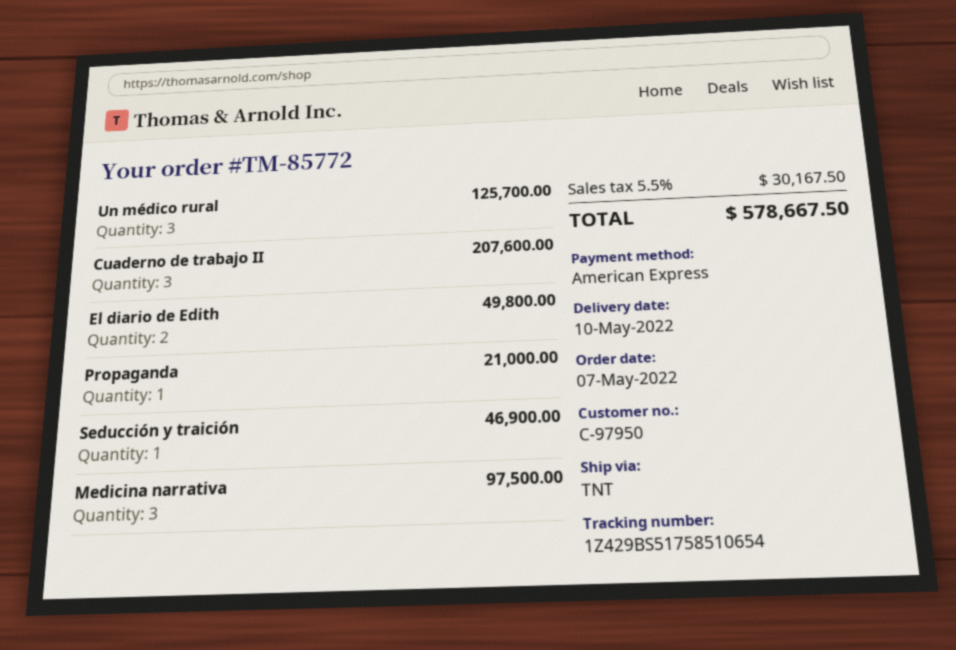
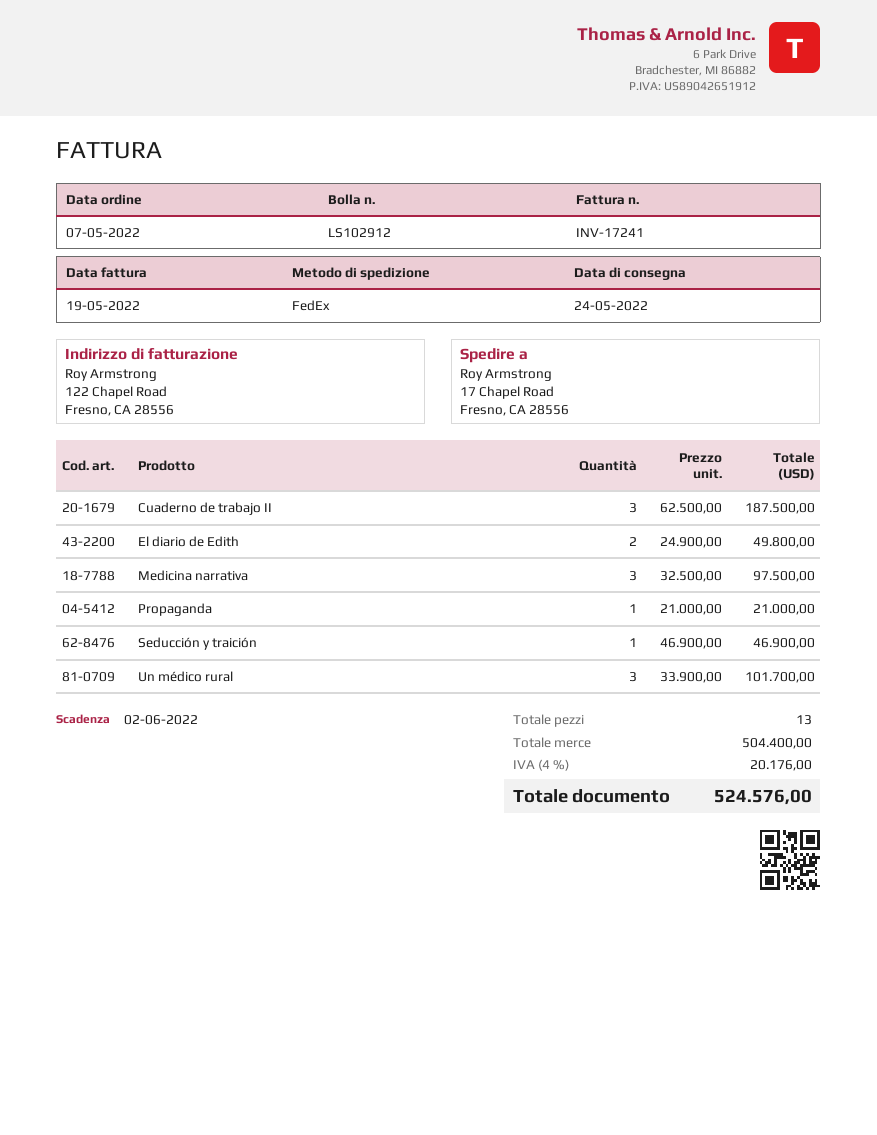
delivery date: 2022-05-10 -> 2022-05-24
shipping method: TNT -> FedEx
Un médico rural: 3 for 125700.00 -> 3 for 101700.00
Cuaderno de trabajo II: 3 for 207600.00 -> 3 for 187500.00
tax: 5.5% = 30167.50 -> 4% = 20176.00
total: 578667.50 -> 524576.00

